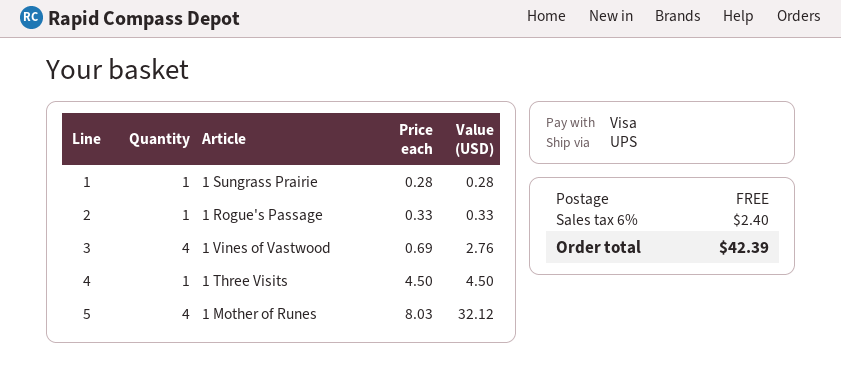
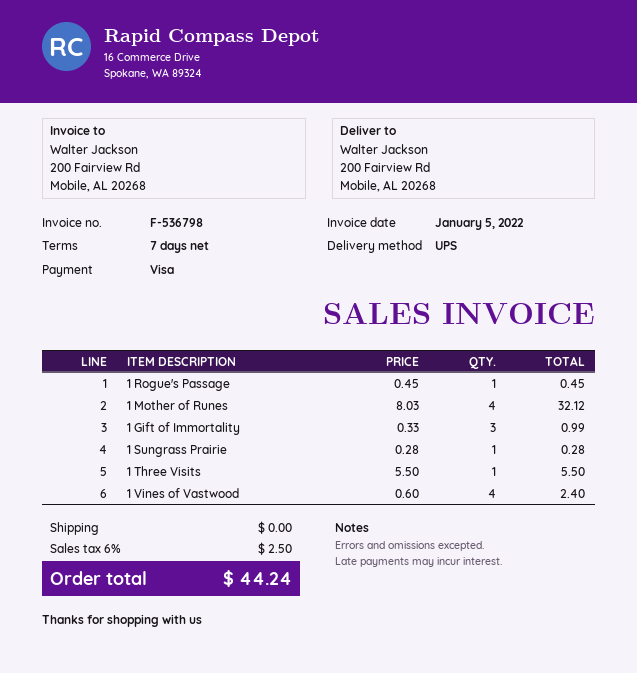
1 Rogue's Passage: 1 x 0.33 = 0.33 -> 1 x 0.45 = 0.45
1 Vines of Vastwood: 4 x 0.69 = 2.76 -> 4 x 0.60 = 2.40
1 Three Visits: 1 x 4.50 = 4.50 -> 1 x 5.50 = 5.50
1 Gift of Immortality: none -> 3 x 0.33 = 0.99
tax: 6% = 2.40 -> 6% = 2.50
total: 42.39 -> 44.24

